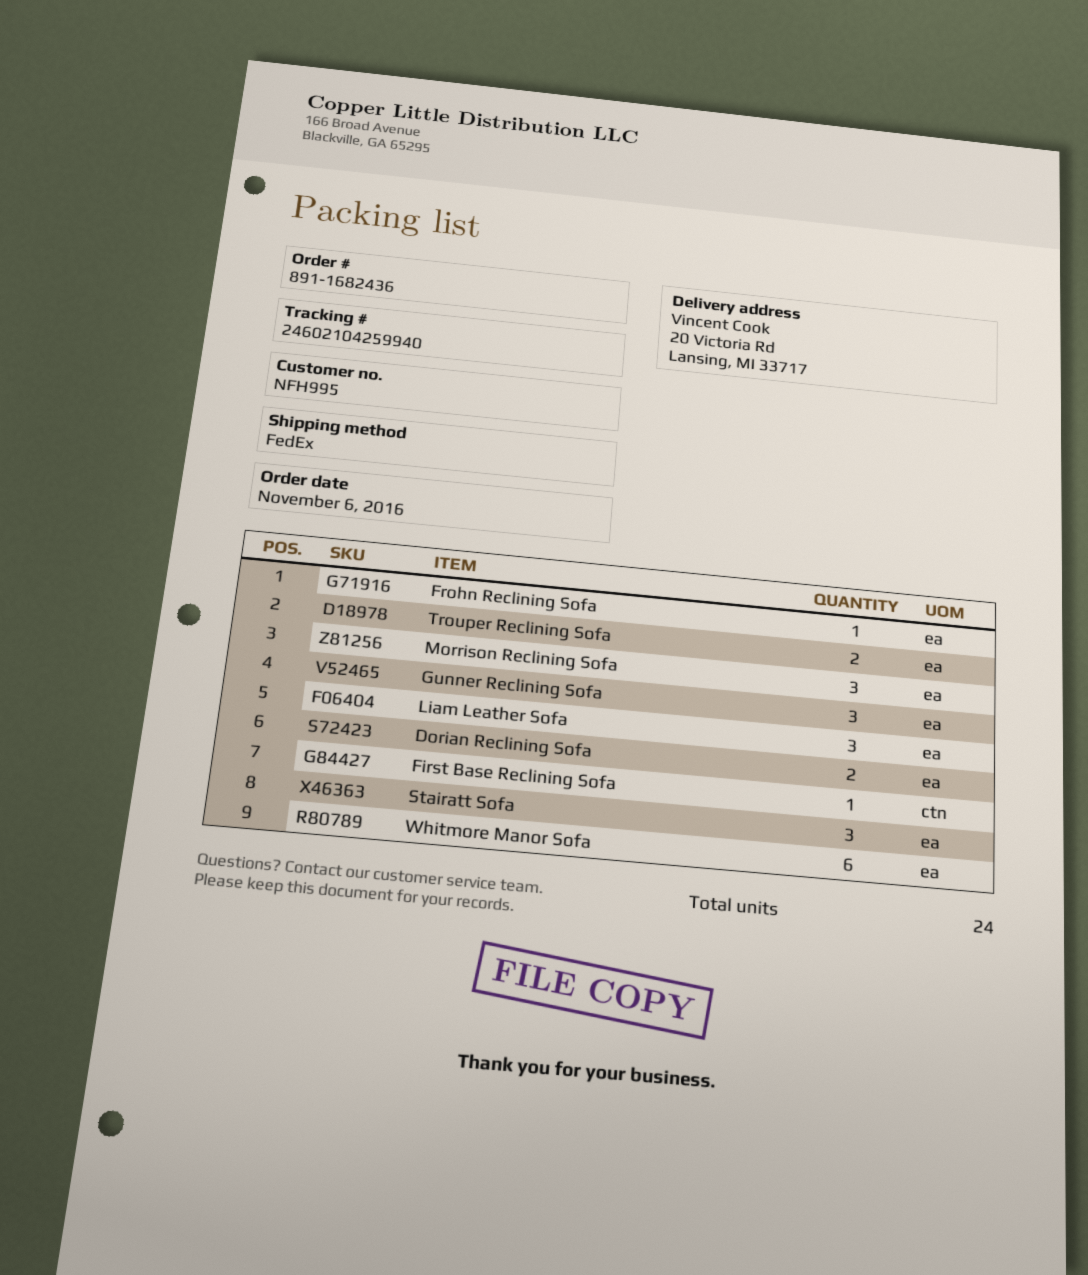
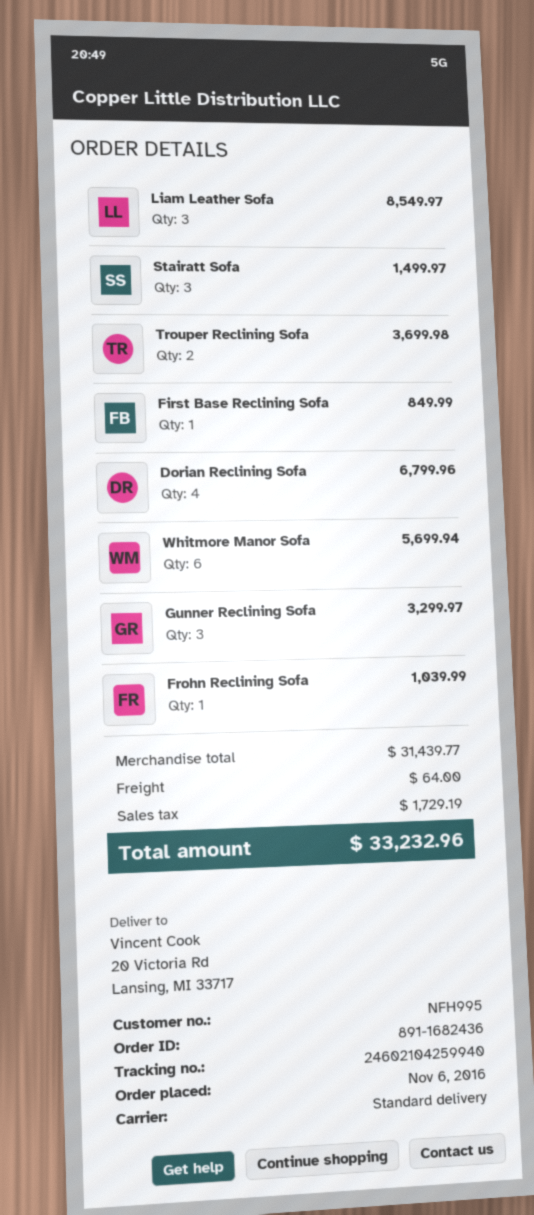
shipping method: FedEx -> standard
Morrison Reclining Sofa: 3 -> none
Dorian Reclining Sofa: 2 -> 4

